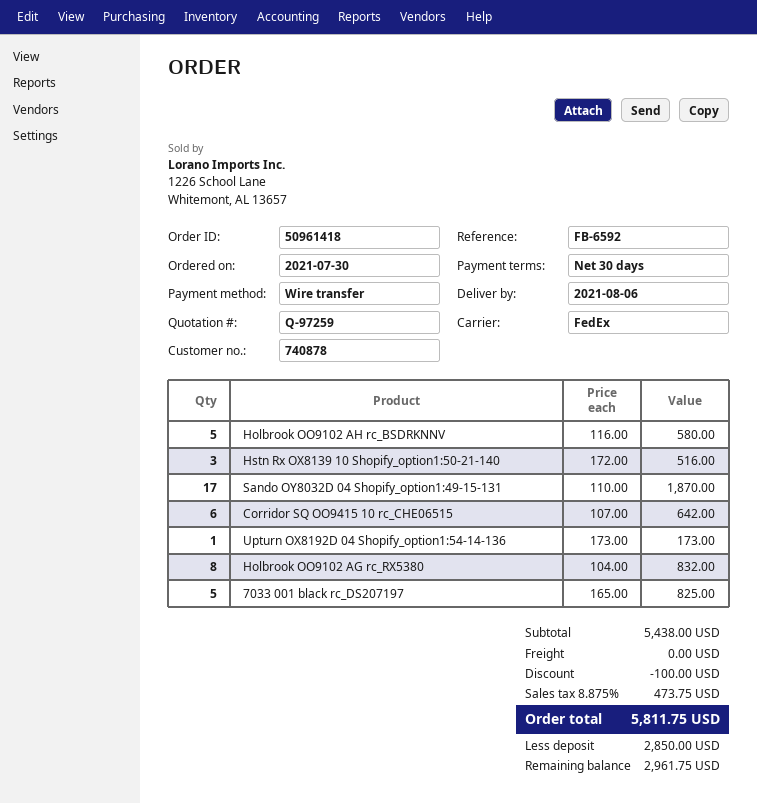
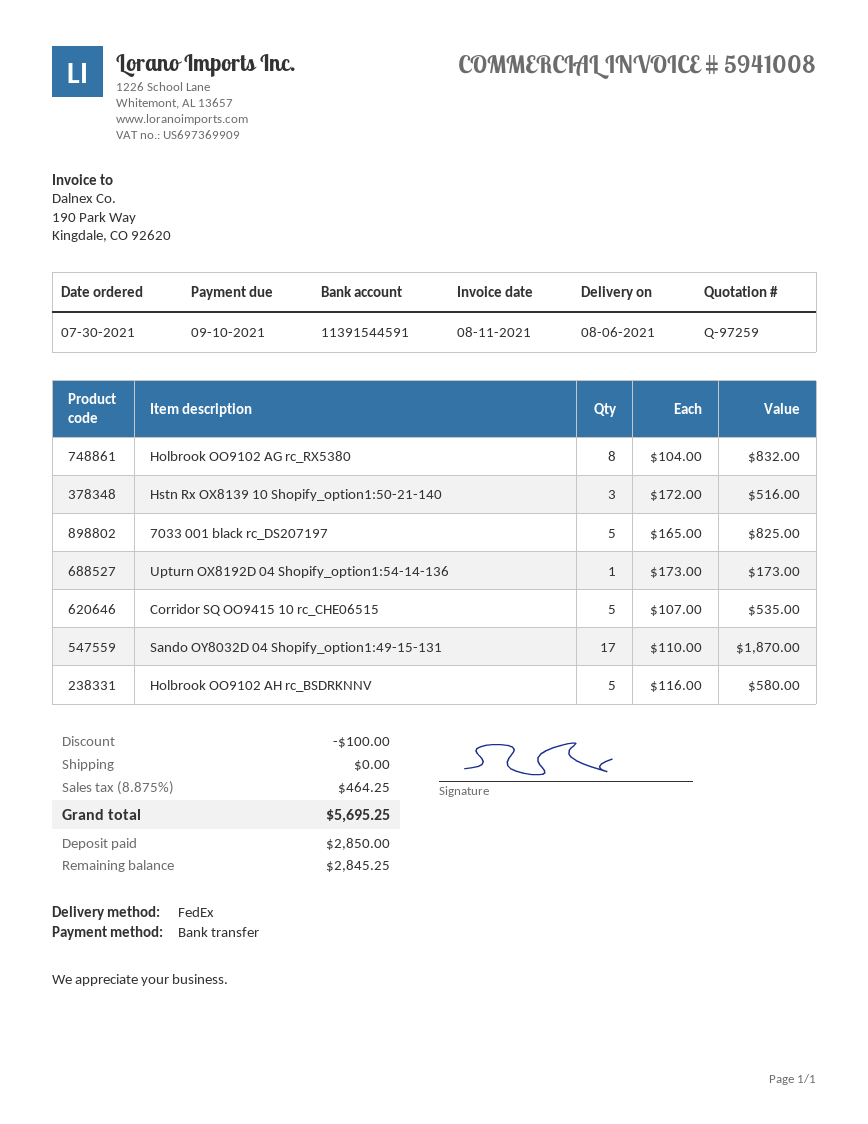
Corridor SQ OO9415 10 rc_CHE06515: 6 x 107.00 = 642.00 -> 5 x 107.00 = 535.00
tax: 8.875% = 473.75 -> 8.875% = 464.25
total: 5811.75 -> 5695.25
balance: 2961.75 -> 2845.25

